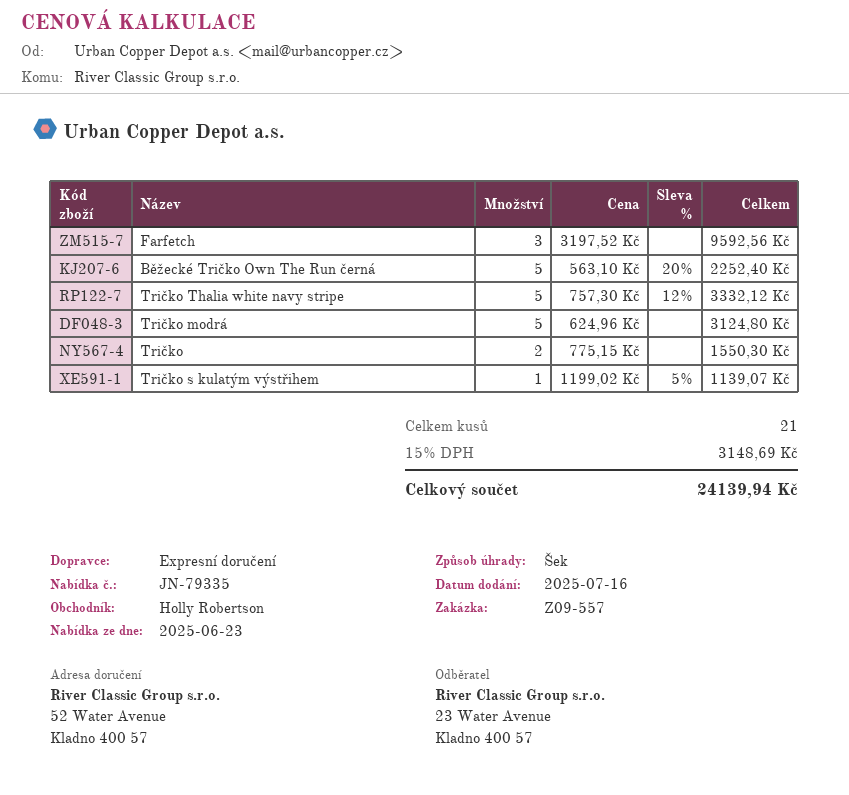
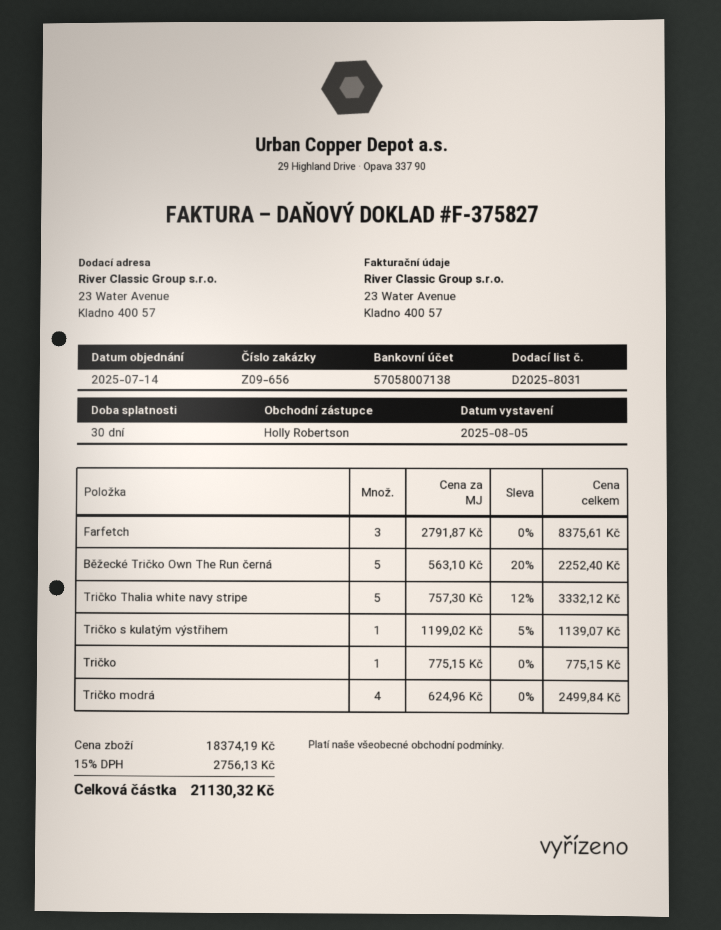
reference: Z09-557 -> Z09-656
ship to: 52 Water Avenue, Kladno 400 57 -> 23 Water Avenue, Kladno 400 57
Farfetch: 3 x 3197.52 = 9592.56 -> 3 x 2791.87 = 8375.61
Tričko modrá: 5 x 624.96 = 3124.80 -> 4 x 624.96 = 2499.84
Tričko: 2 x 775.15 = 1550.30 -> 1 x 775.15 = 775.15
tax: 15% = 3148.69 -> 15% = 2756.13
total: 24139.94 -> 21130.32

